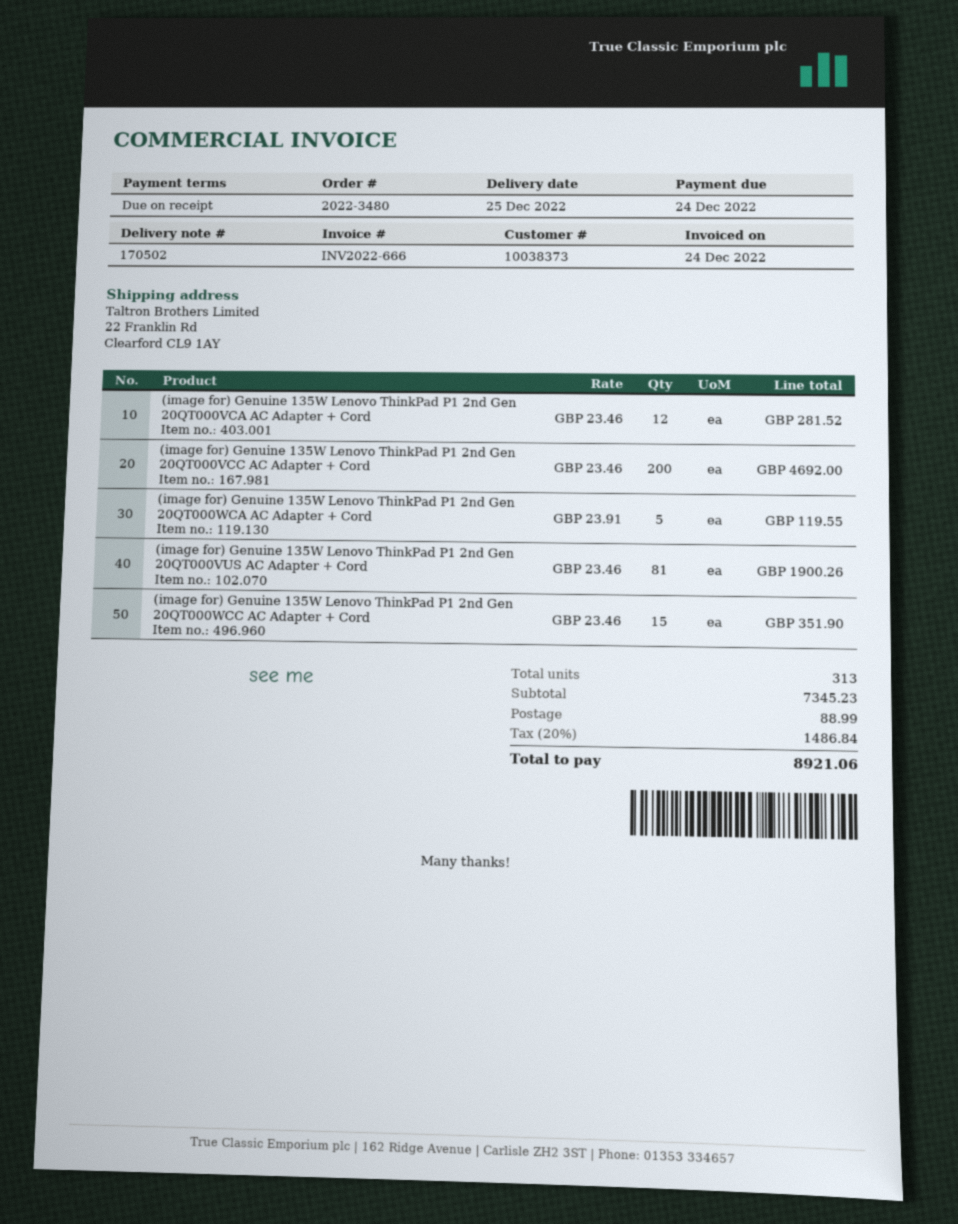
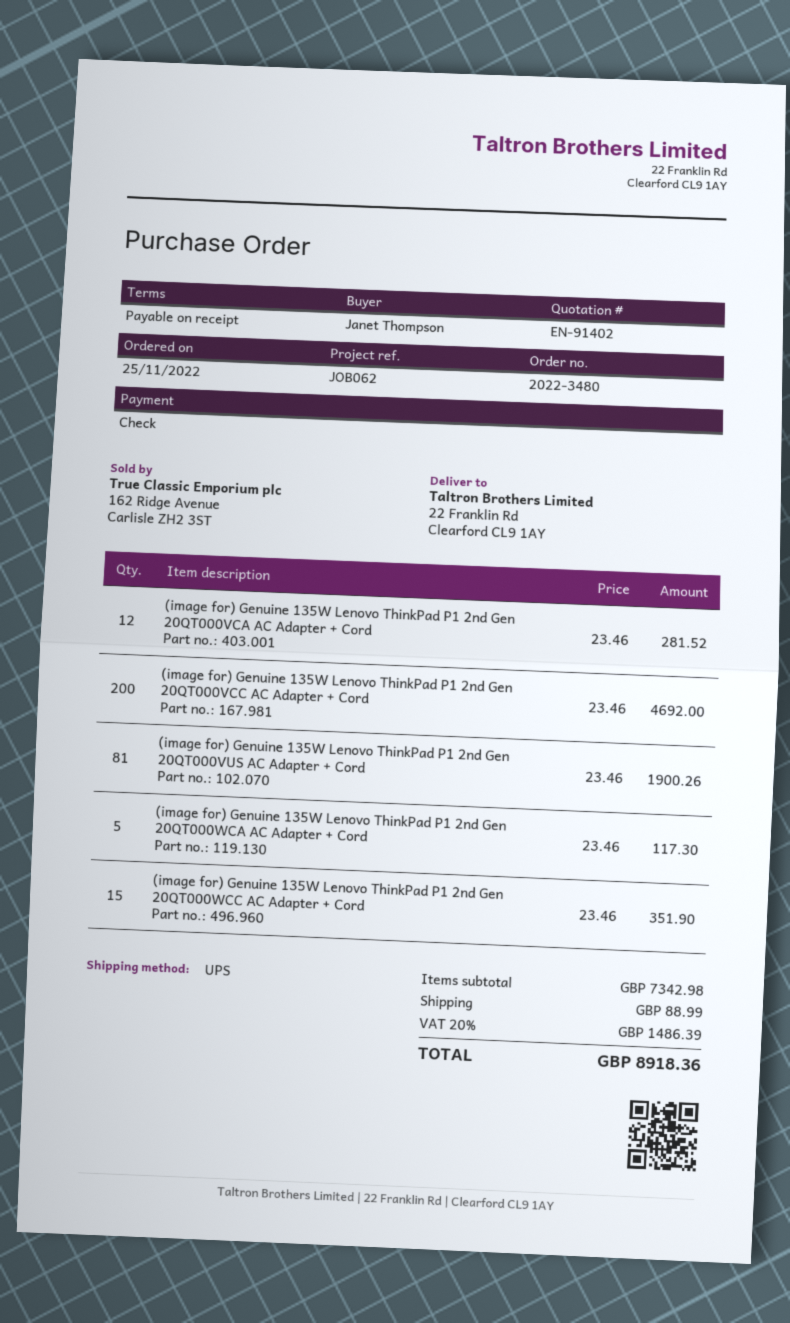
(image for) Genuine 135W Lenovo ThinkPad P1 2nd Gen 20QT000WCA AC Adapter + Cord: 5 x 23.91 = 119.55 -> 5 x 23.46 = 117.30
subtotal: 7345.23 -> 7342.98
tax: 20% = 1486.84 -> 20% = 1486.39
total: 8921.06 -> 8918.36

